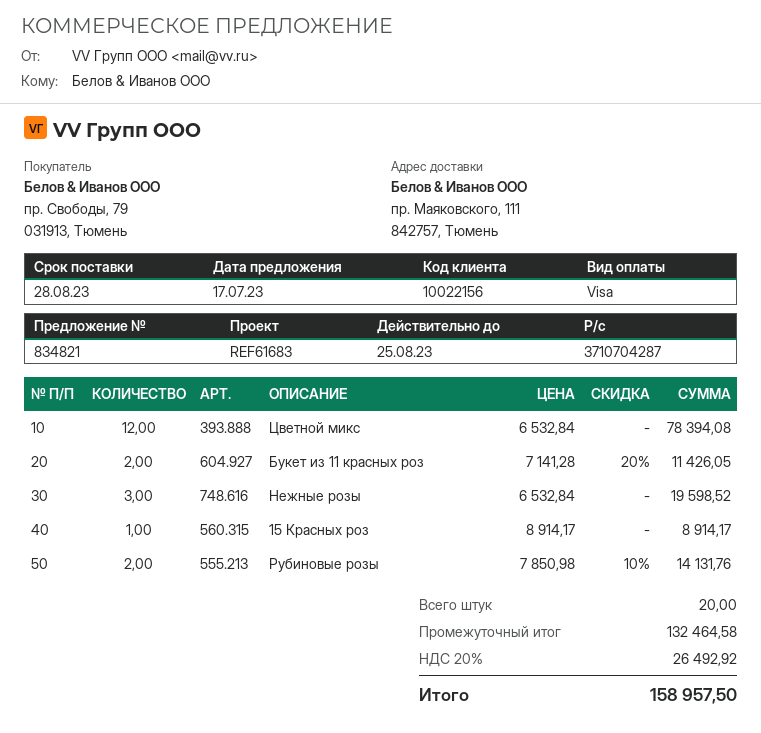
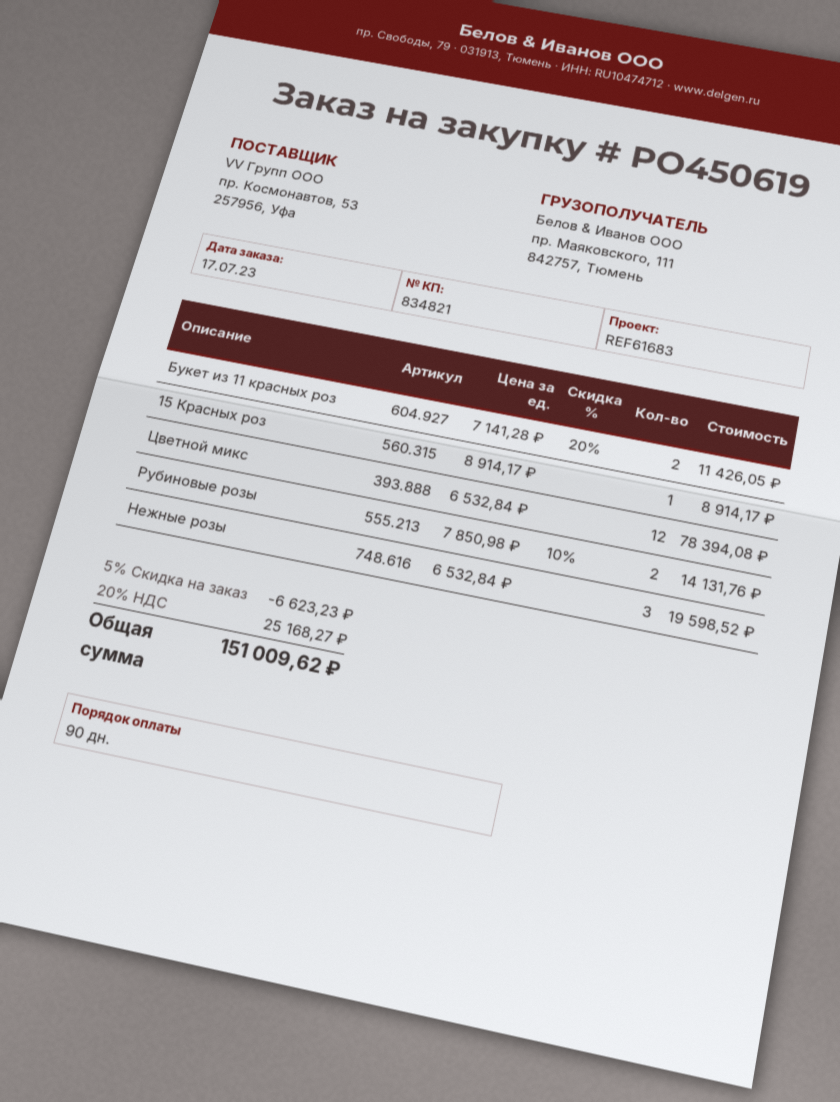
discount: none -> 5% = 6623.23
tax: 20% = 26492.92 -> 20% = 25168.27
total: 158957.50 -> 151009.62

